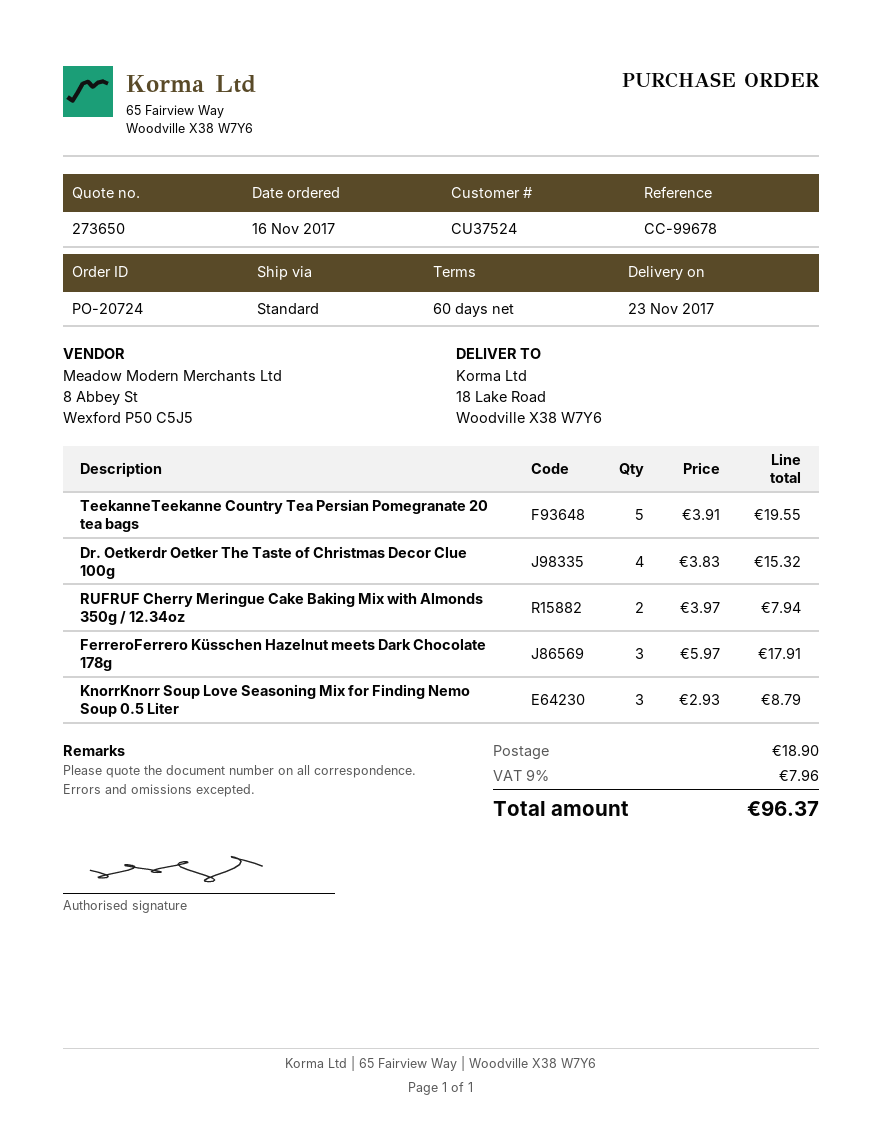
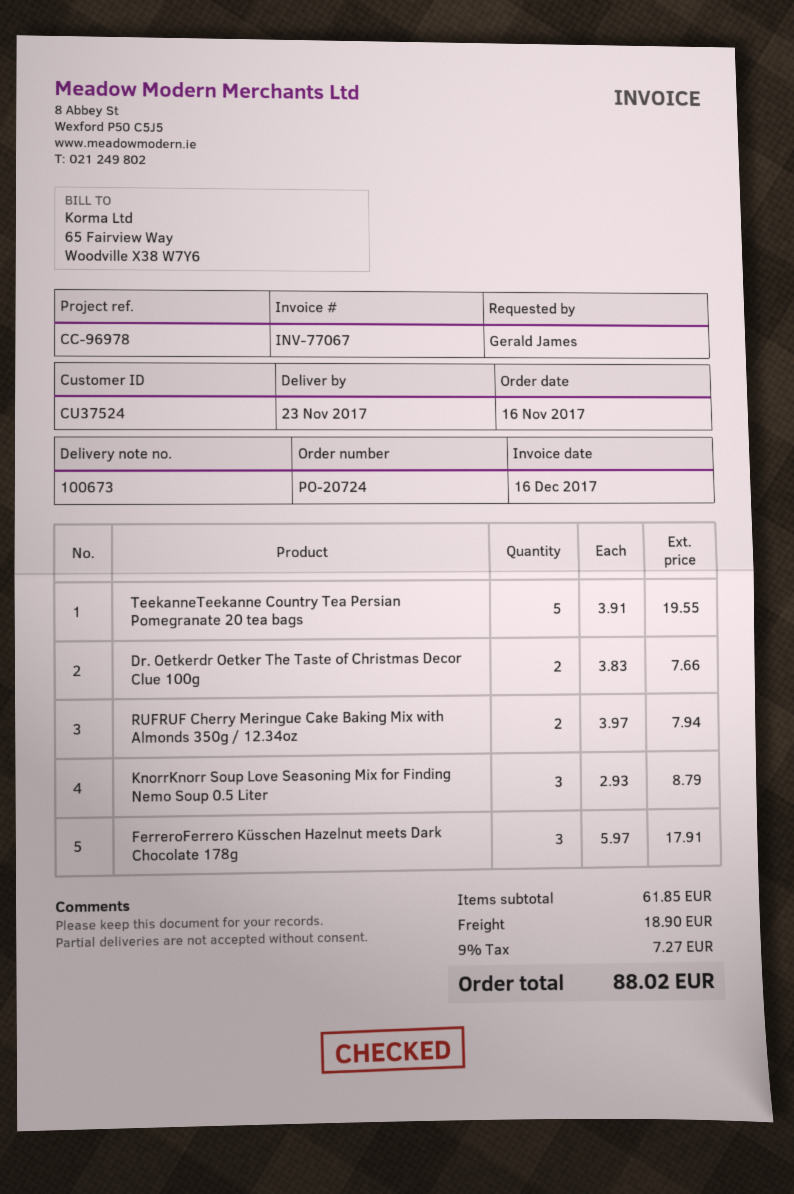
reference: CC-99678 -> CC-96978
Dr. Oetkerdr Oetker The Taste of Christmas Decor Clue 100g: 4 x 3.83 = 15.32 -> 2 x 3.83 = 7.66
tax: 9% = 7.96 -> 9% = 7.27
total: 96.37 -> 88.02

